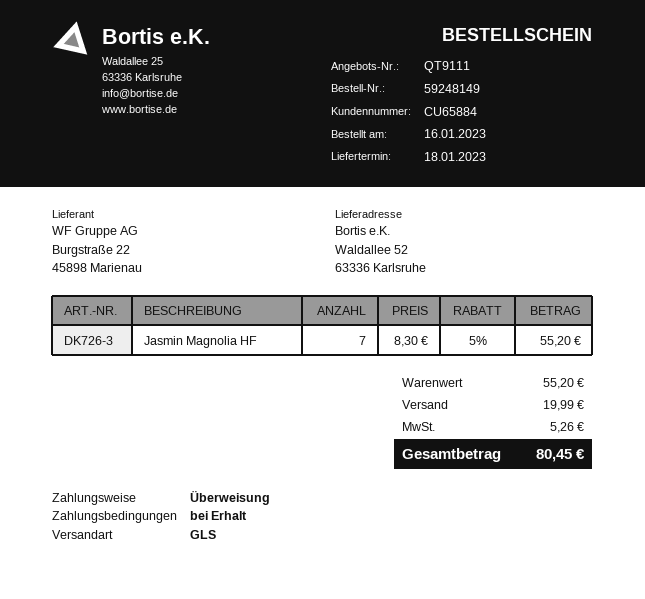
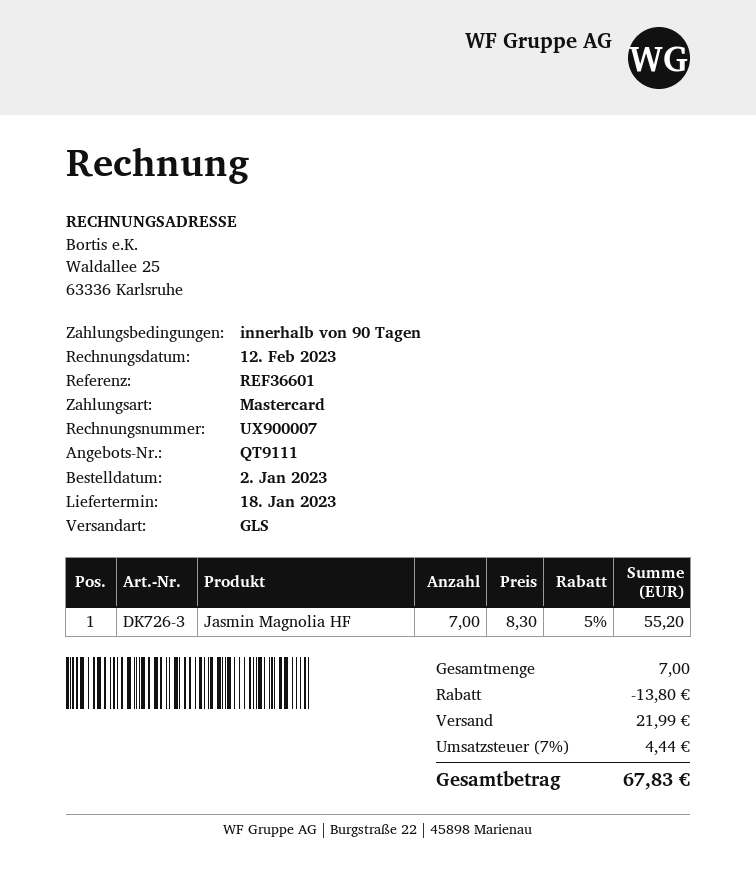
order date: 2023-01-16 -> 2023-01-02
payment terms: on receipt -> 90 days
payment method: bank transfer -> Mastercard
discount: none -> 13.80
shipping: 19.99 -> 21.99
tax: 5.26 -> 4.44
total: 80.45 -> 67.83

